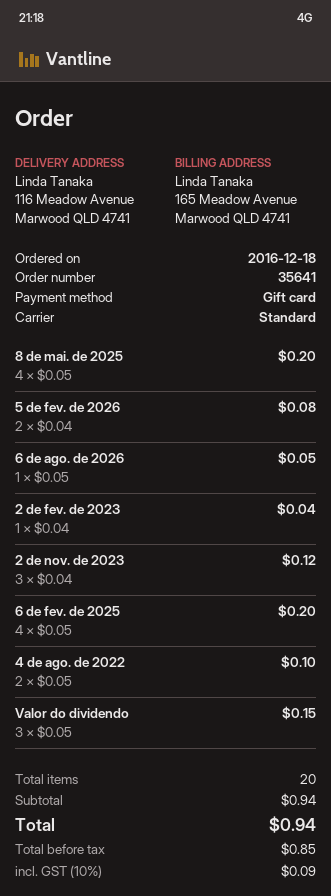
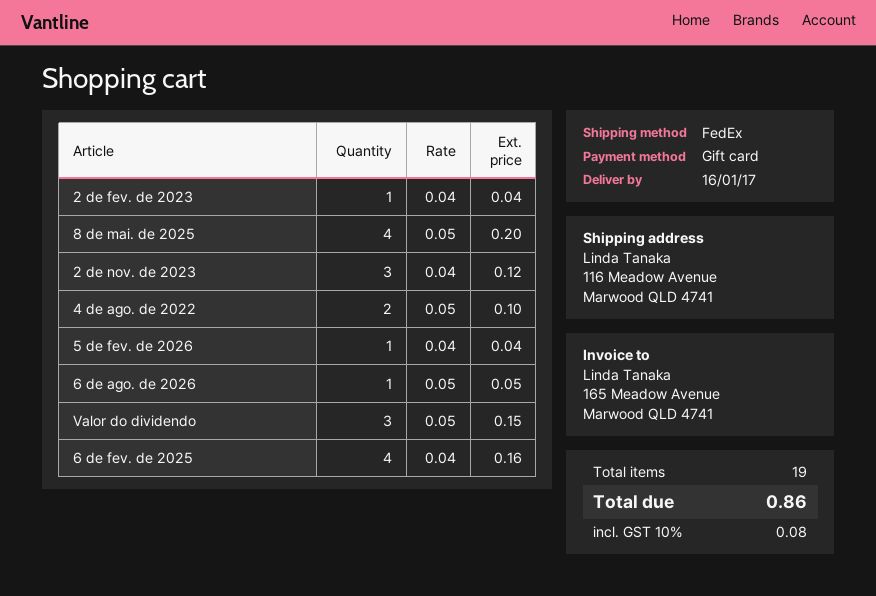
shipping method: standard -> FedEx
5 de fev. de 2026: 2 x 0.04 = 0.08 -> 1 x 0.04 = 0.04
6 de fev. de 2025: 4 x 0.05 = 0.20 -> 4 x 0.04 = 0.16
total quantity: 20 -> 19
tax: 10% = 0.09 -> 10% = 0.08
total: 0.94 -> 0.86

